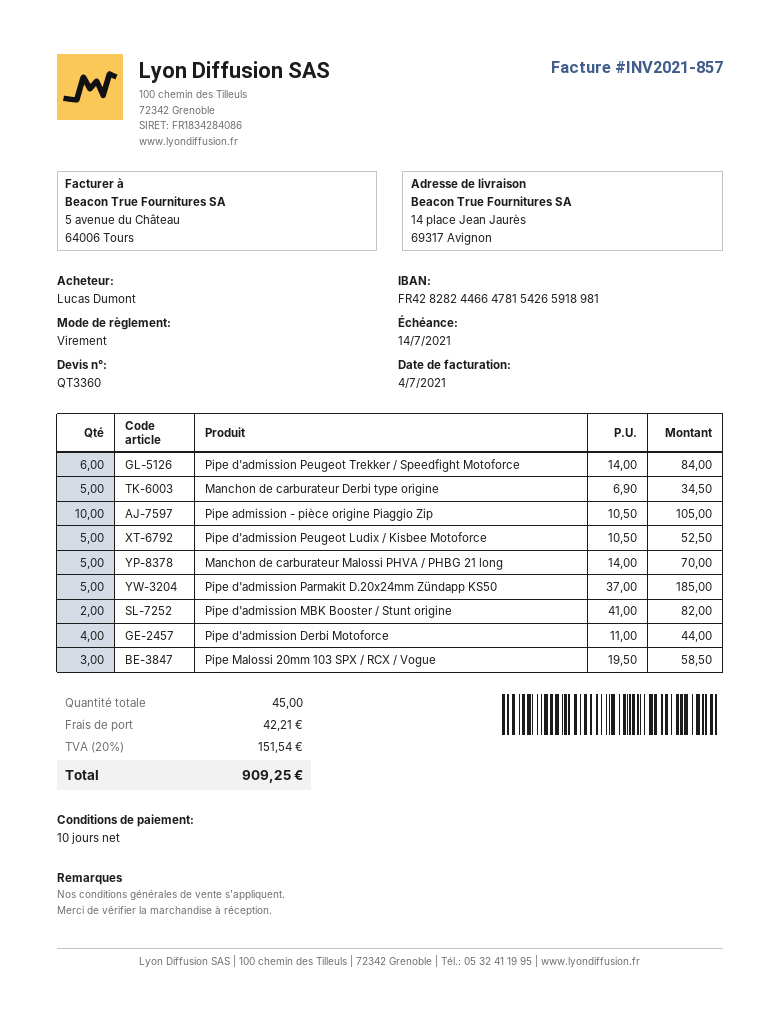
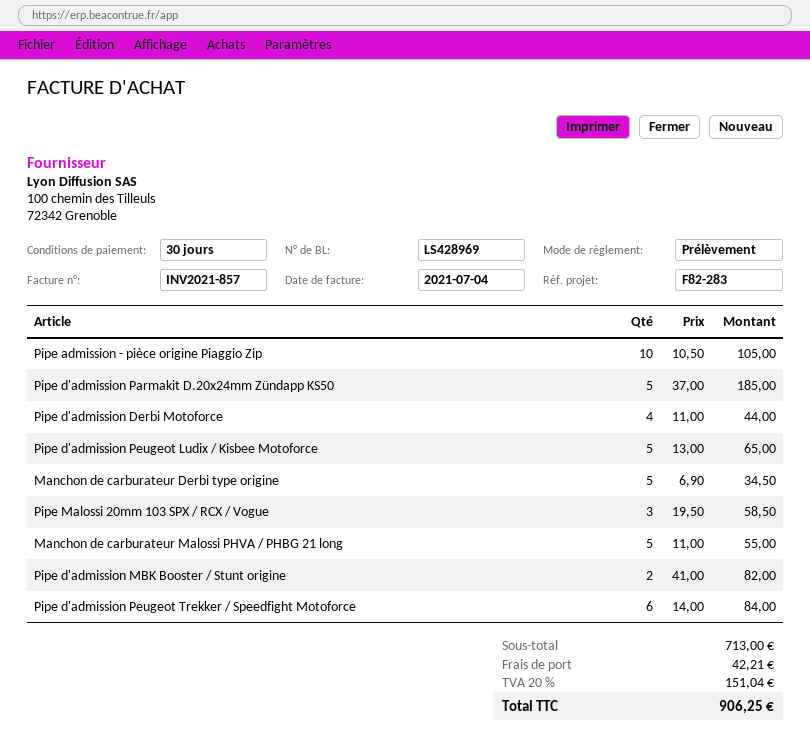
payment terms: 10 days -> 30 days
payment method: bank transfer -> direct debit
Pipe d'admission Peugeot Ludix / Kisbee Motoforce: 5 x 10.50 = 52.50 -> 5 x 13.00 = 65.00
Manchon de carburateur Malossi PHVA / PHBG 21 long: 5 x 14.00 = 70.00 -> 5 x 11.00 = 55.00
tax: 20% = 151.54 -> 20% = 151.04
total: 909.25 -> 906.25

